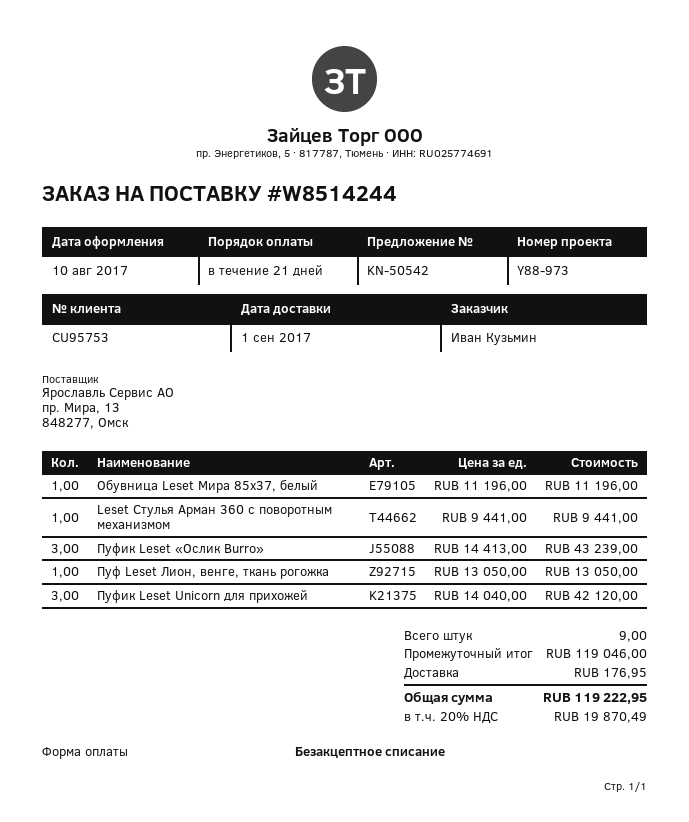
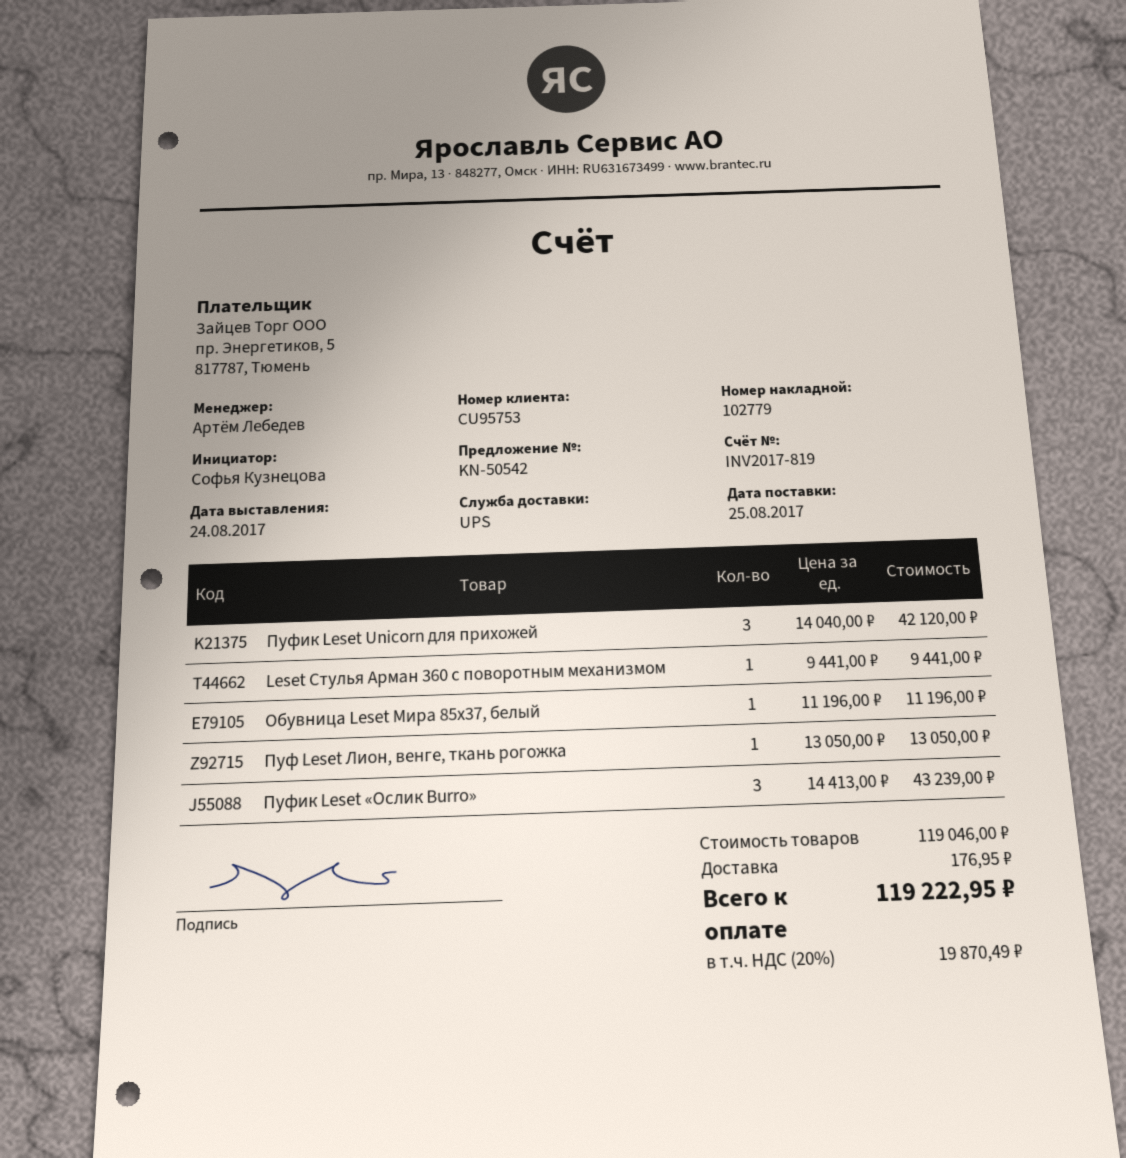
delivery date: 2017-09-01 -> 2017-08-25
ordered by: Иван Кузьмин -> Софья Кузнецова

